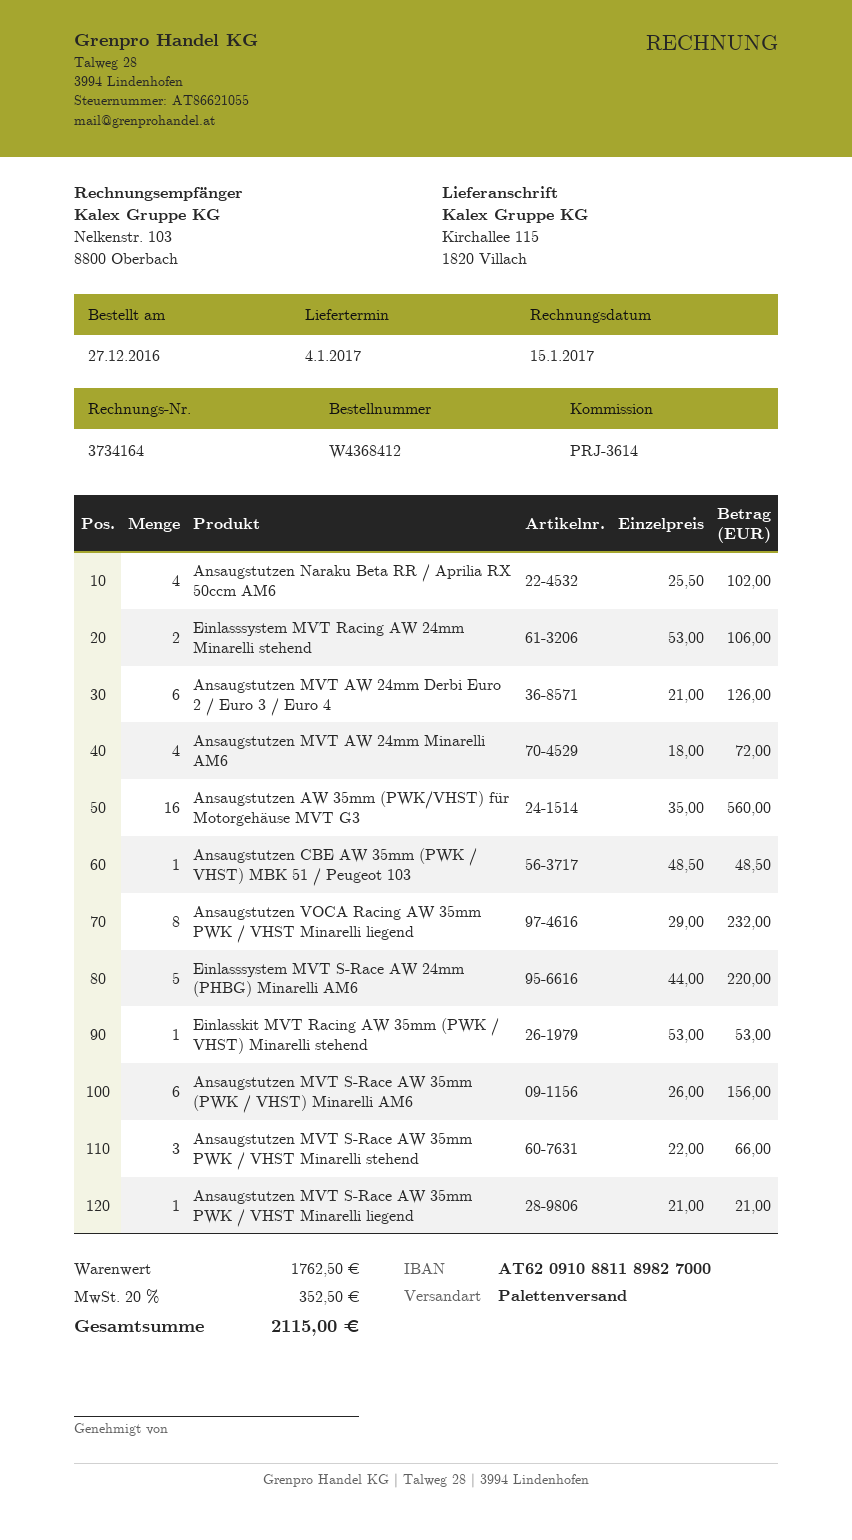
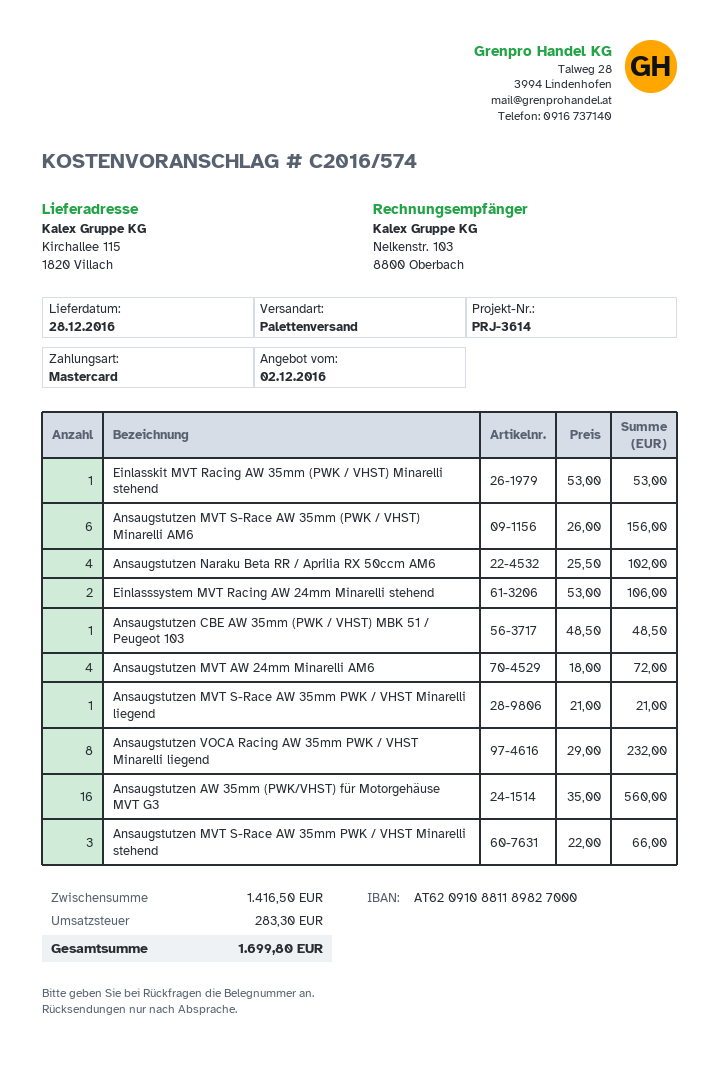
delivery date: 2017-01-04 -> 2016-12-28
Ansaugstutzen MVT AW 24mm Derbi Euro 2 / Euro 3 / Euro 4: 6 x 21.00 = 126.00 -> none
Einlasssystem MVT S-Race AW 24mm (PHBG) Minarelli AM6: 5 x 44.00 = 220.00 -> none
subtotal: 1762.50 -> 1416.50
tax: 352.50 -> 283.30
total: 2115.00 -> 1699.80

